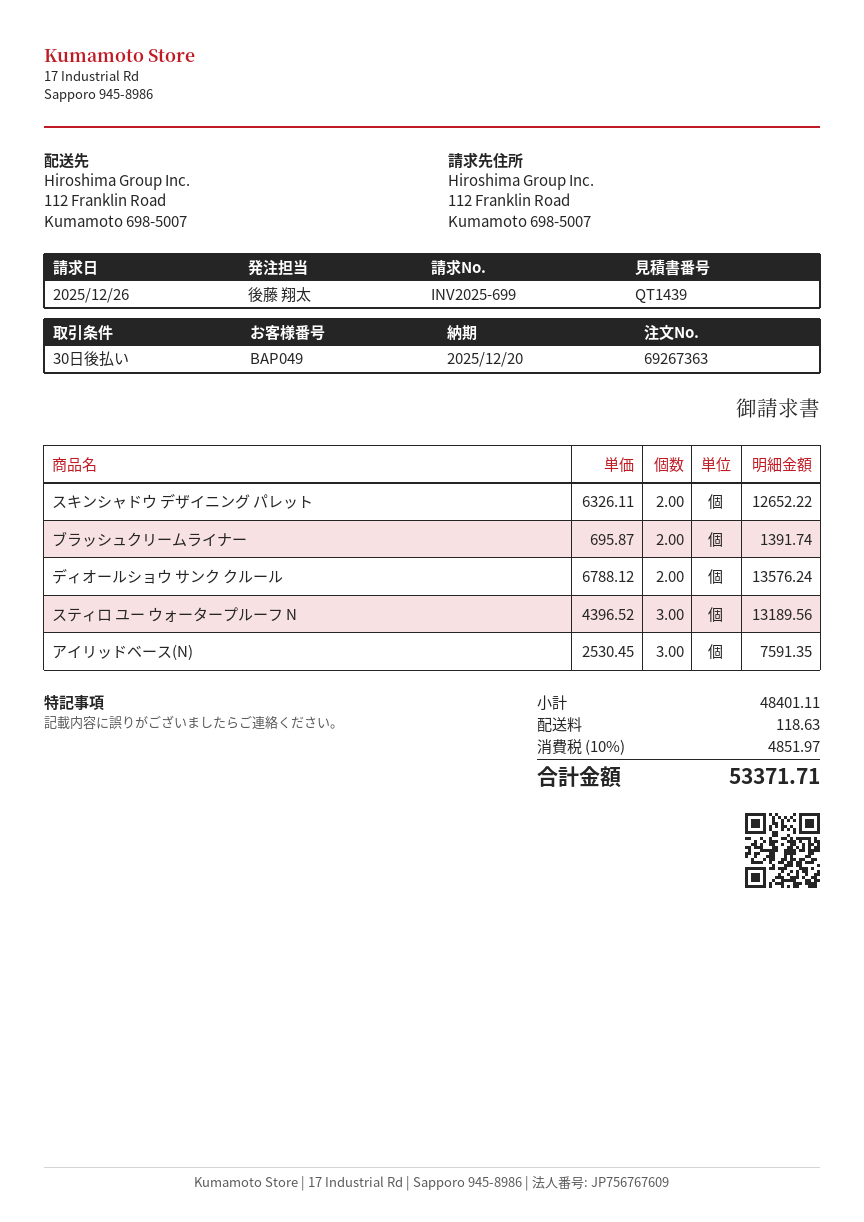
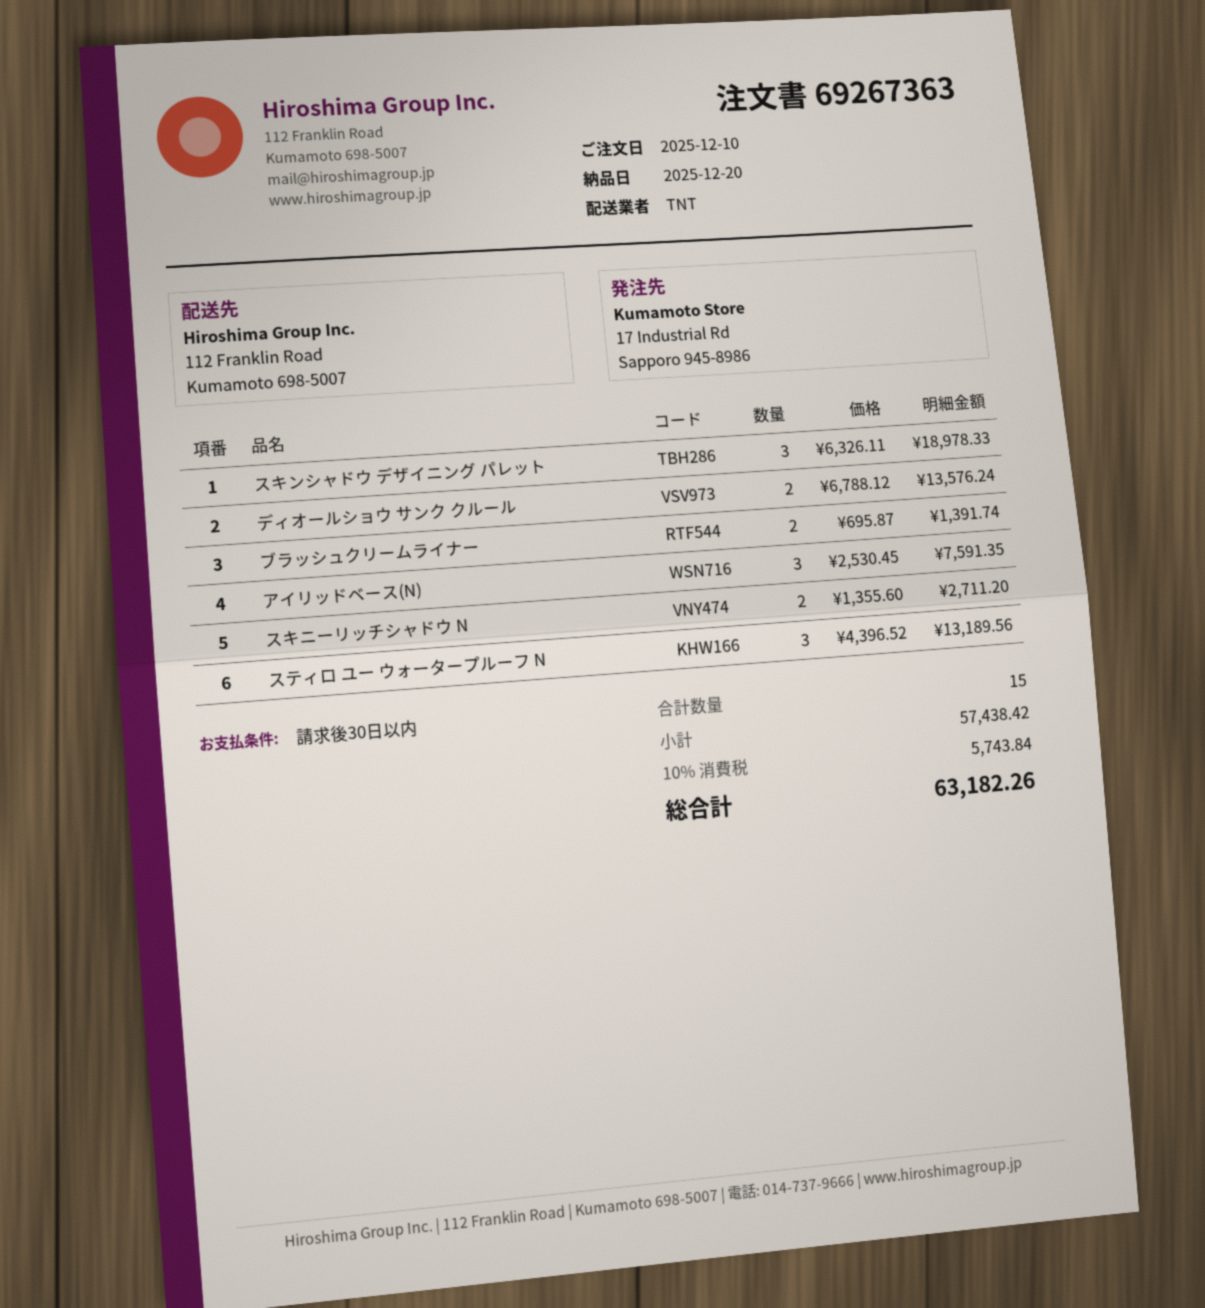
スキンシャドウ デザイニング パレット: 2 x 6326.11 = 12652.22 -> 3 x 6326.11 = 18978.33
スキニーリッチシャドウ N: none -> 2 x 1355.60 = 2711.20
subtotal: 48401.11 -> 57438.42
shipping: 118.63 -> none
tax: 10% = 4851.97 -> 10% = 5743.84
total: 53371.71 -> 63182.26

